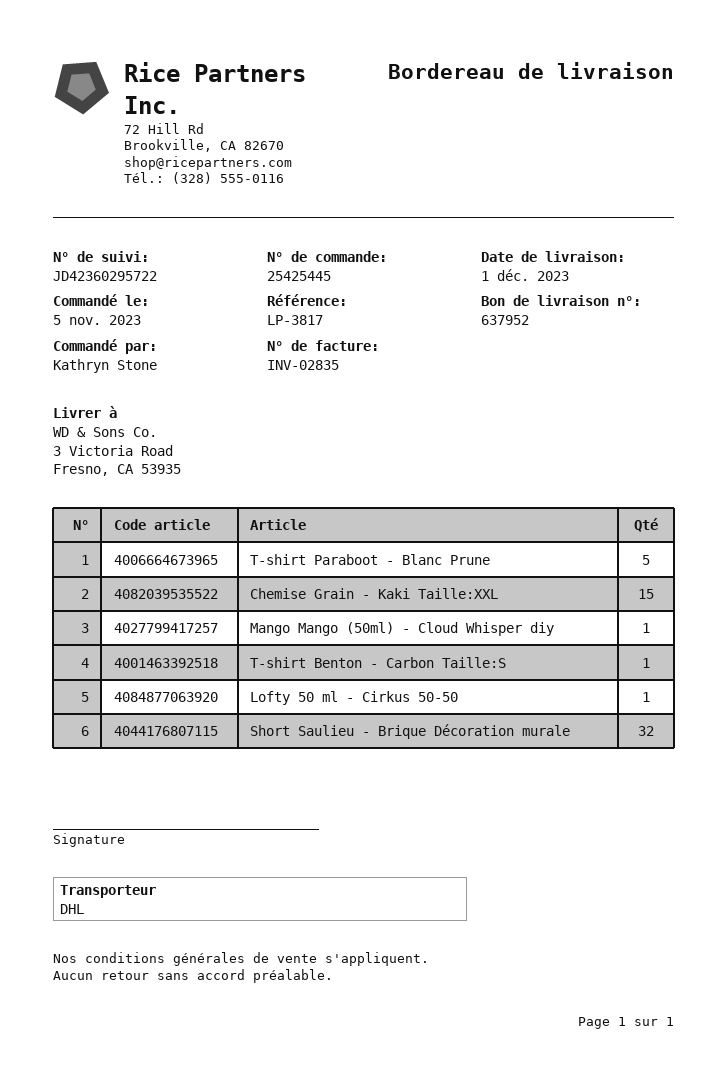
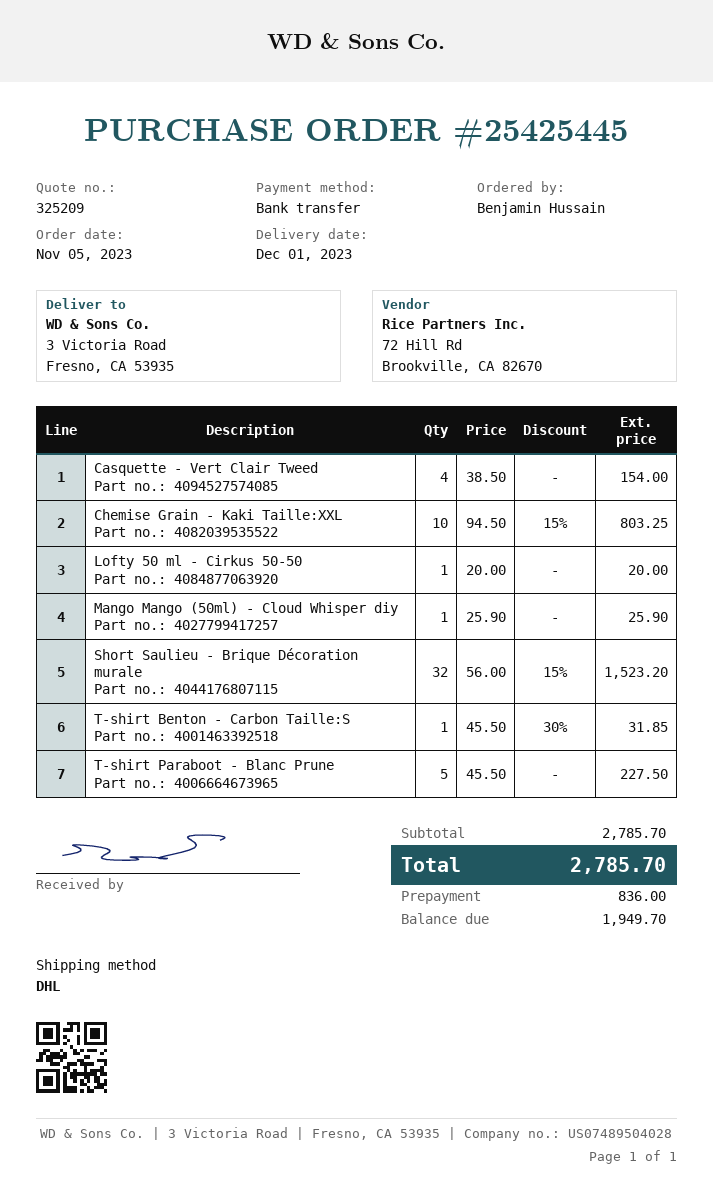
ordered by: Kathryn Stone -> Benjamin Hussain
Chemise Grain - Kaki Taille:XXL: 15 -> 10
Casquette - Vert Clair Tweed: none -> 4

